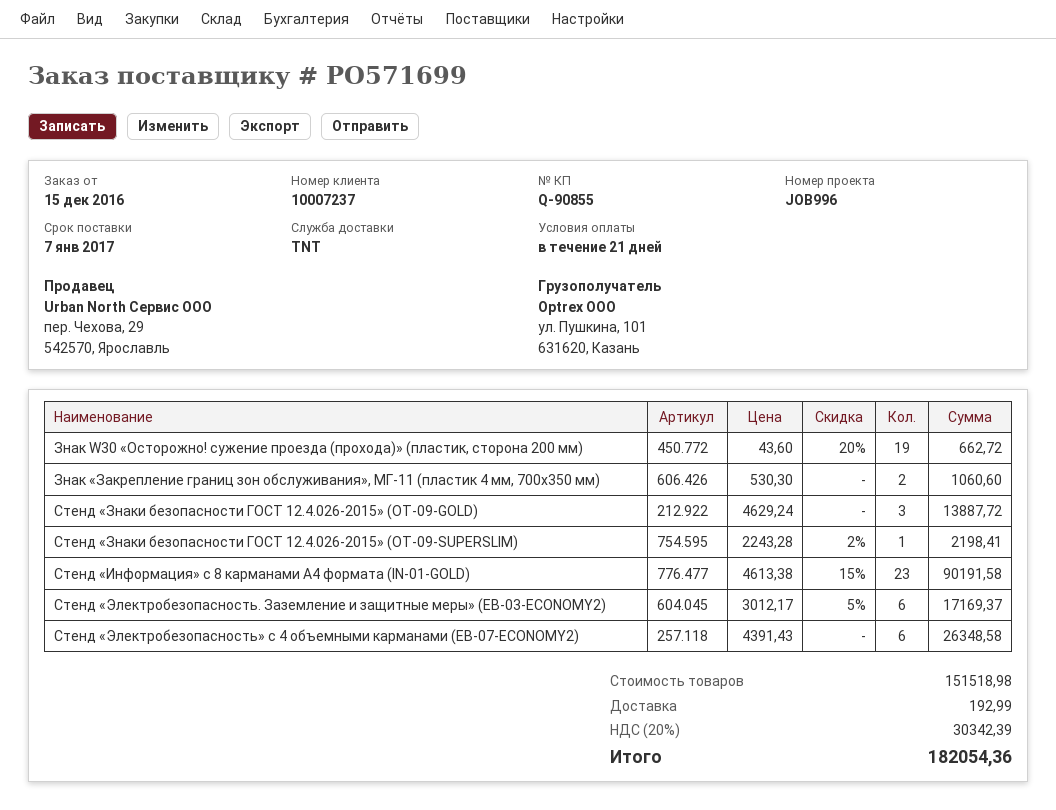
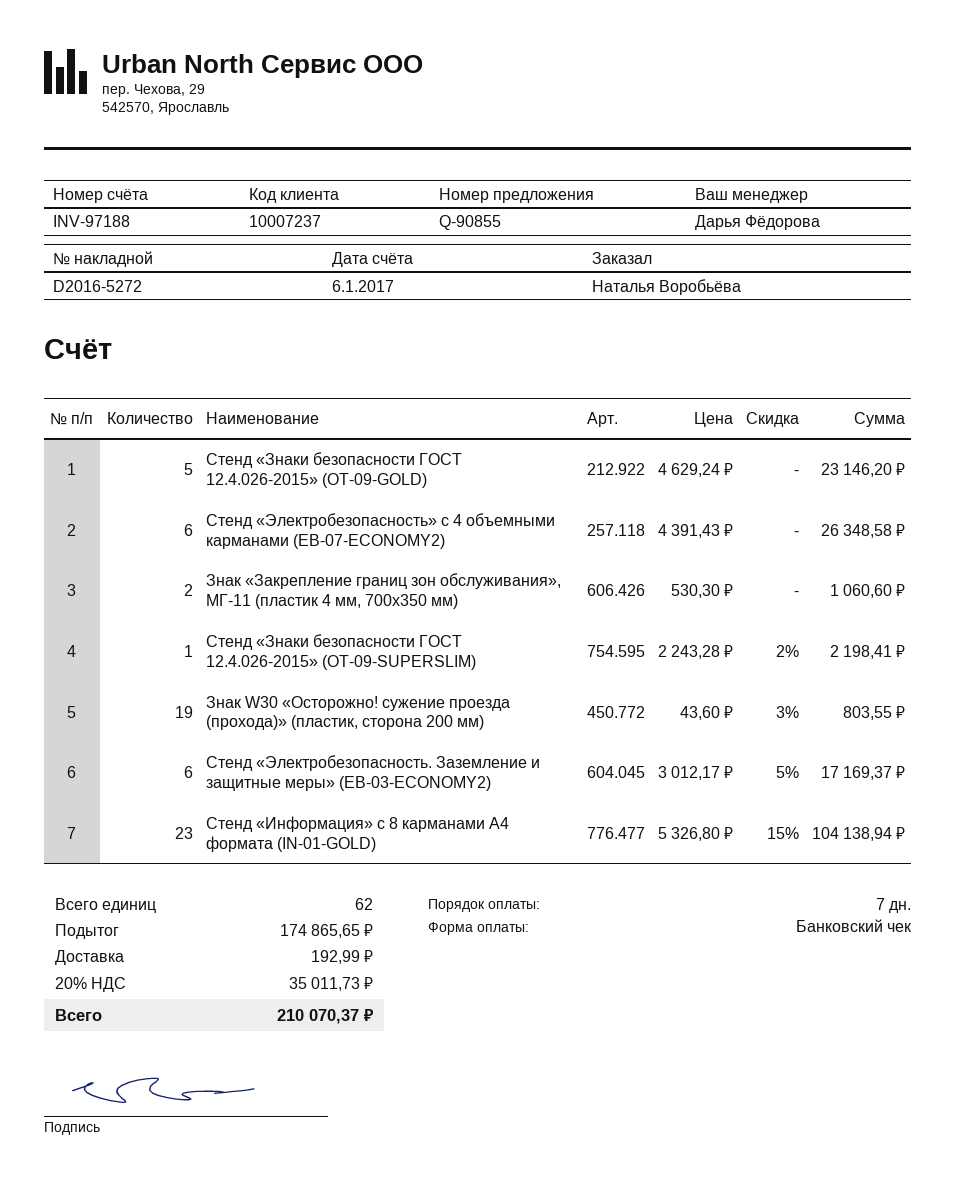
payment terms: 21 days -> 7 days
Знак W30 «Осторожно! сужение проезда (прохода)» (пластик, сторона 200 мм): 19 x 43.60 - 20% = 662.72 -> 19 x 43.60 - 3% = 803.55
Стенд «Знаки безопасности ГОСТ 12.4.026-2015» (OT-09-GOLD): 3 x 4629.24 = 13887.72 -> 5 x 4629.24 = 23146.20
Стенд «Информация» с 8 карманами А4 формата (IN-01-GOLD): 23 x 4613.38 - 15% = 90191.58 -> 23 x 5326.80 - 15% = 104138.94
subtotal: 151518.98 -> 174865.65
tax: 20% = 30342.39 -> 20% = 35011.73
total: 182054.36 -> 210070.37

